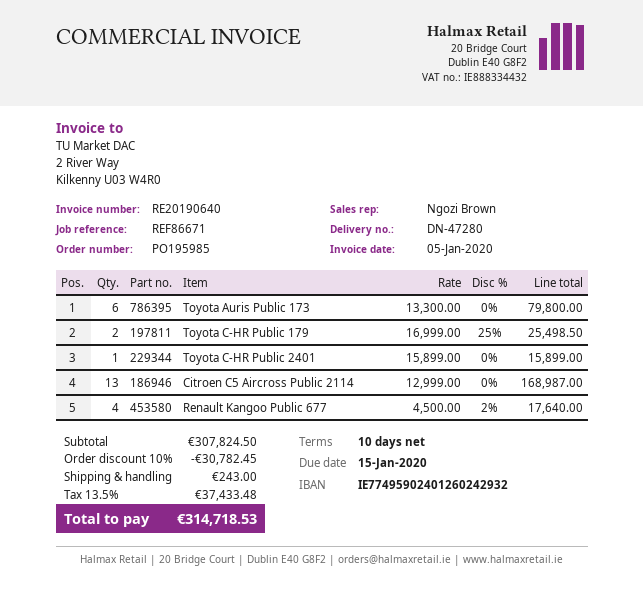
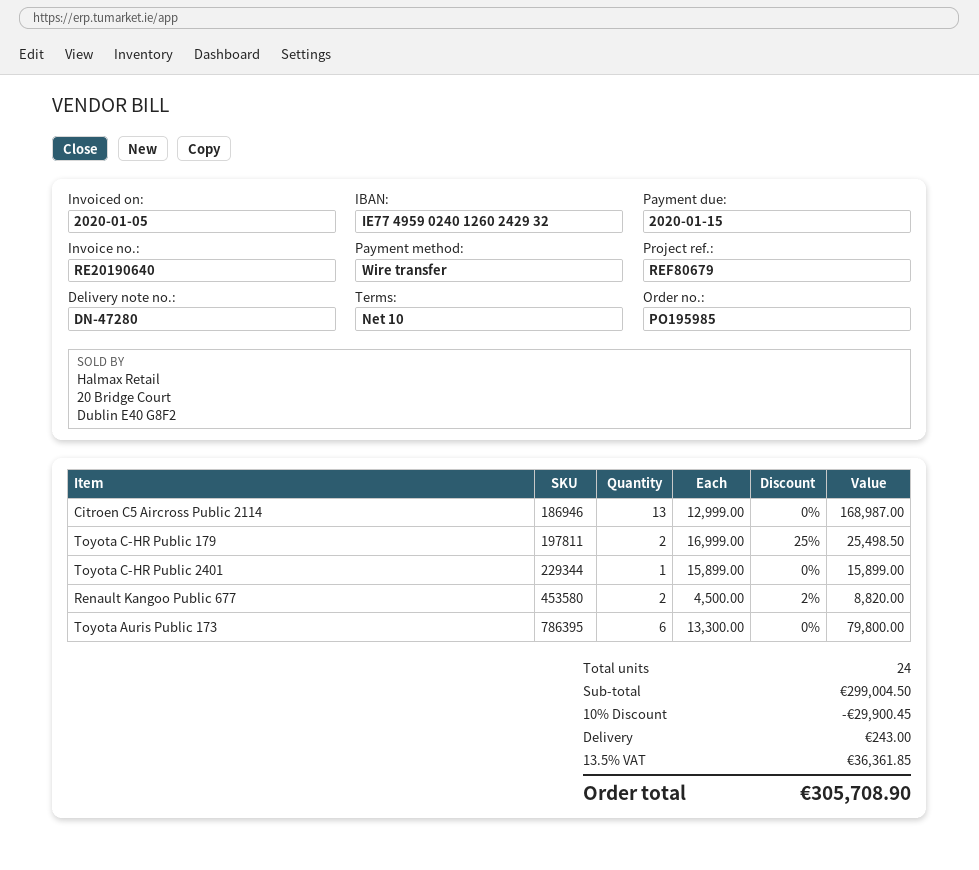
reference: REF86671 -> REF80679
Renault Kangoo Public 677: 4 x 4500.00 - 2% = 17640.00 -> 2 x 4500.00 - 2% = 8820.00
subtotal: 307824.50 -> 299004.50
discount: 10% = 30782.45 -> 10% = 29900.45
tax: 13.5% = 37433.48 -> 13.5% = 36361.85
total: 314718.53 -> 305708.90

